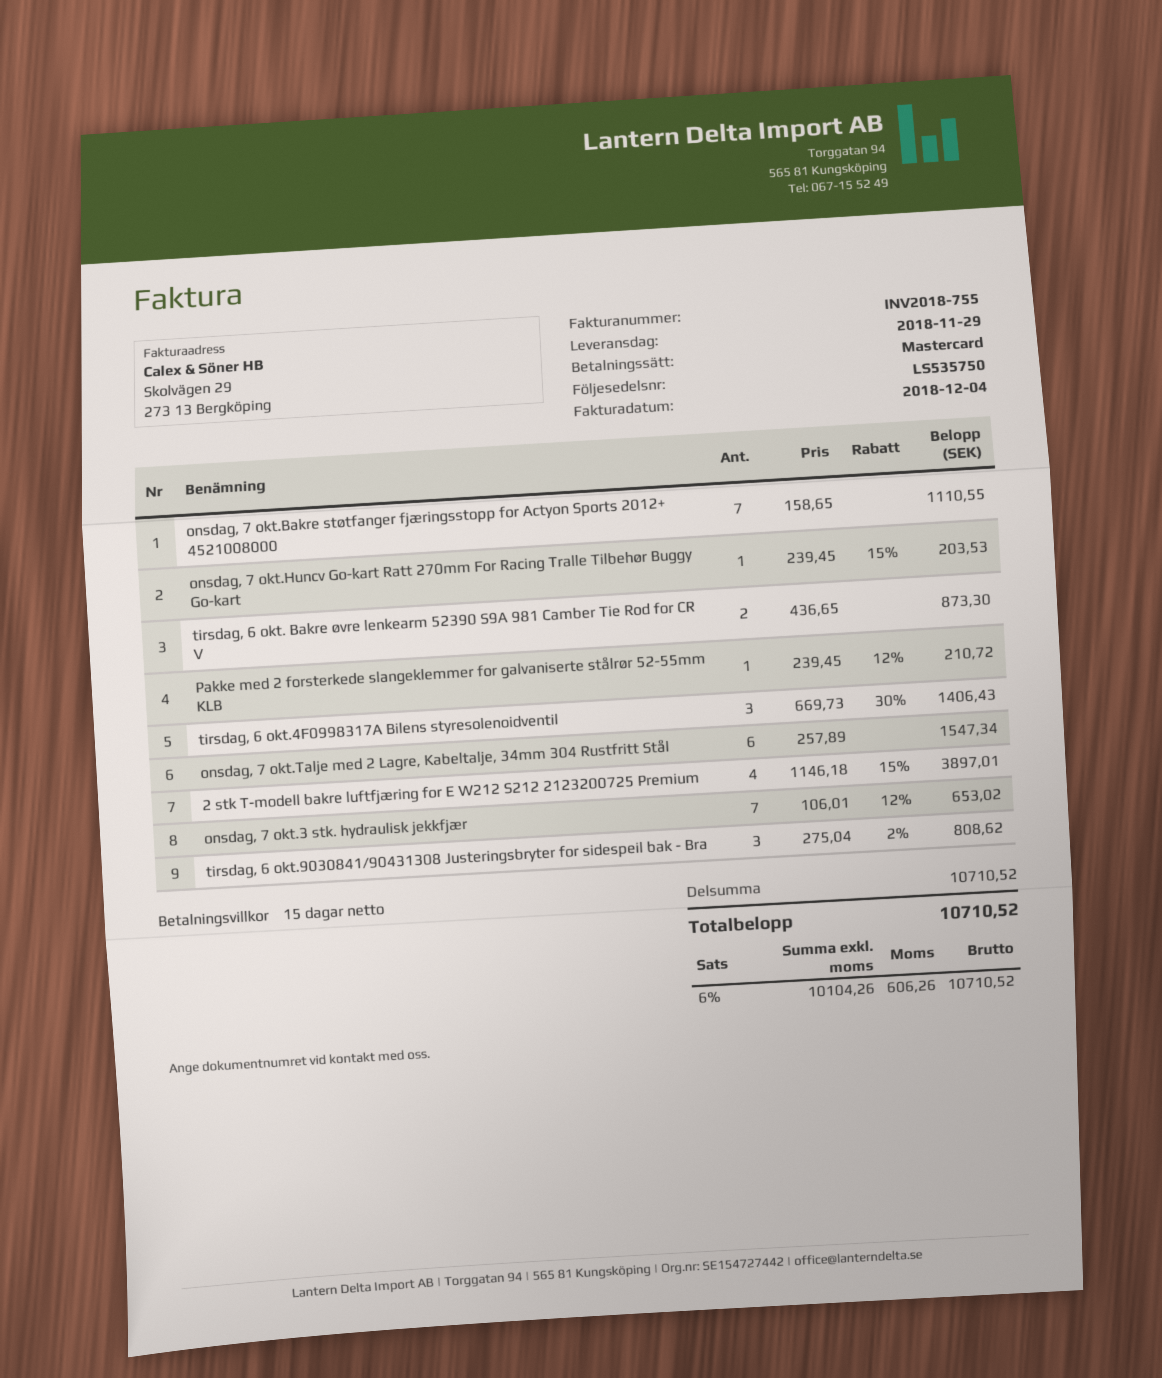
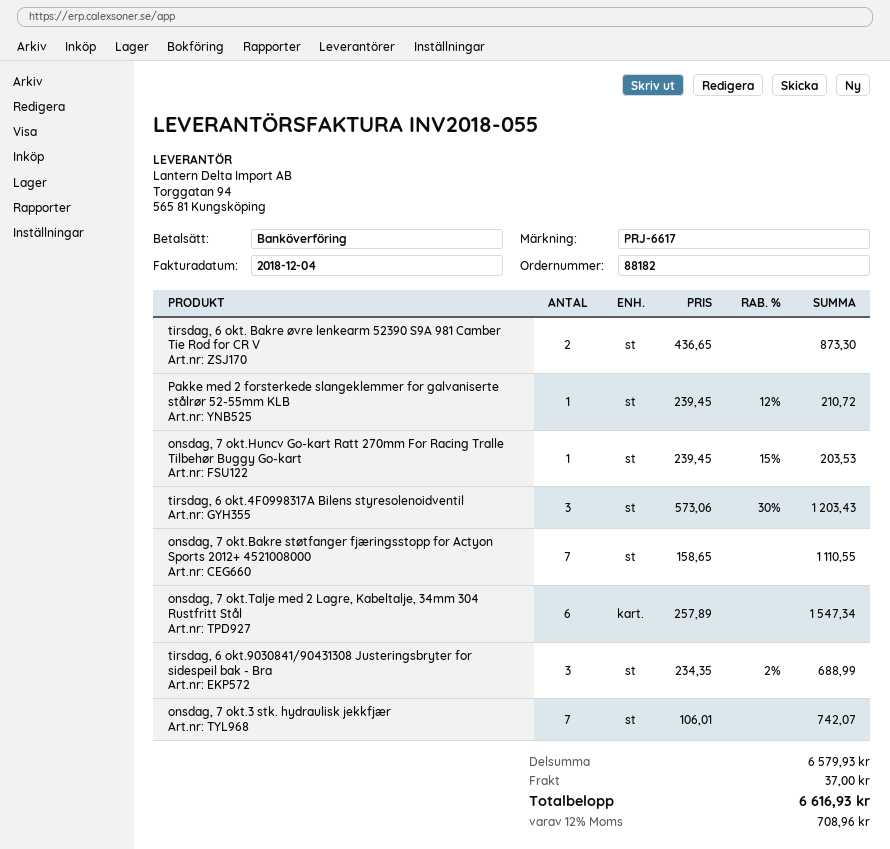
invoice number: INV2018-755 -> INV2018-055
payment method: Mastercard -> bank transfer
tirsdag, 6 okt.4F0998317A Bilens styresolenoidventil: 3 x 669.73 - 30% = 1406.43 -> 3 x 573.06 - 30% = 1203.43
2 stk T-modell bakre luftfjæring for E W212 S212 2123200725 Premium: 4 x 1146.18 - 15% = 3897.01 -> none
onsdag, 7 okt.3 stk. hydraulisk jekkfjær: 7 x 106.01 - 12% = 653.02 -> 7 x 106.01 = 742.07
tirsdag, 6 okt.9030841/90431308 Justeringsbryter for sidespeil bak - Bra: 3 x 275.04 - 2% = 808.62 -> 3 x 234.35 - 2% = 688.99
subtotal: 10710.52 -> 6579.93
shipping: none -> 37.00
tax: 6% = 606.26 -> 12% = 708.96
total: 10710.52 -> 6616.93

